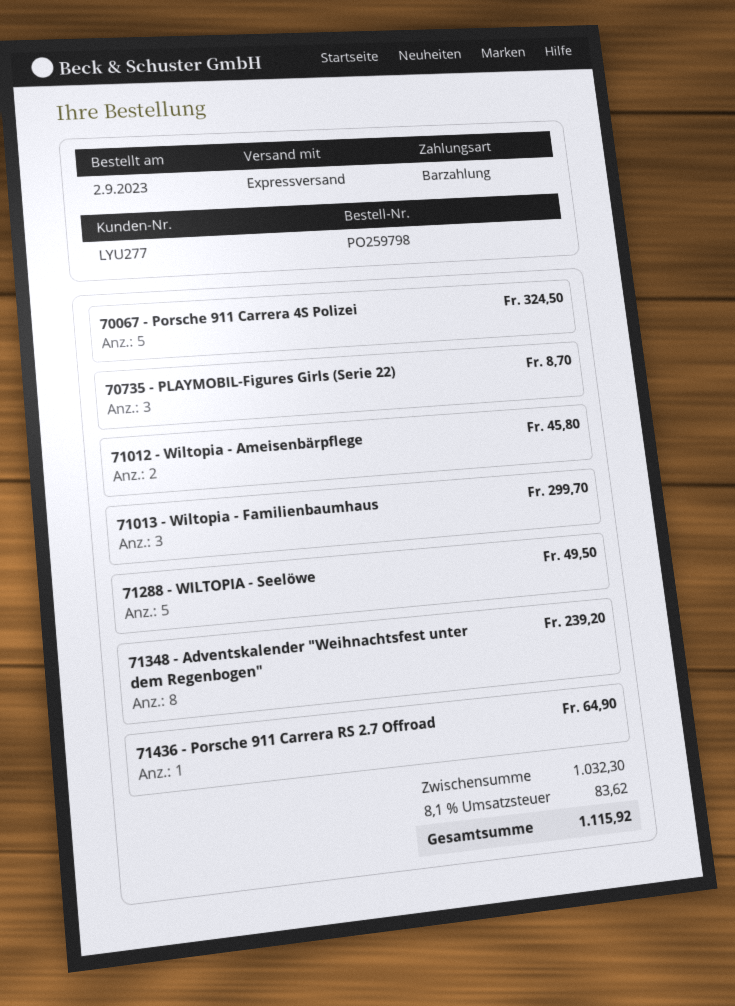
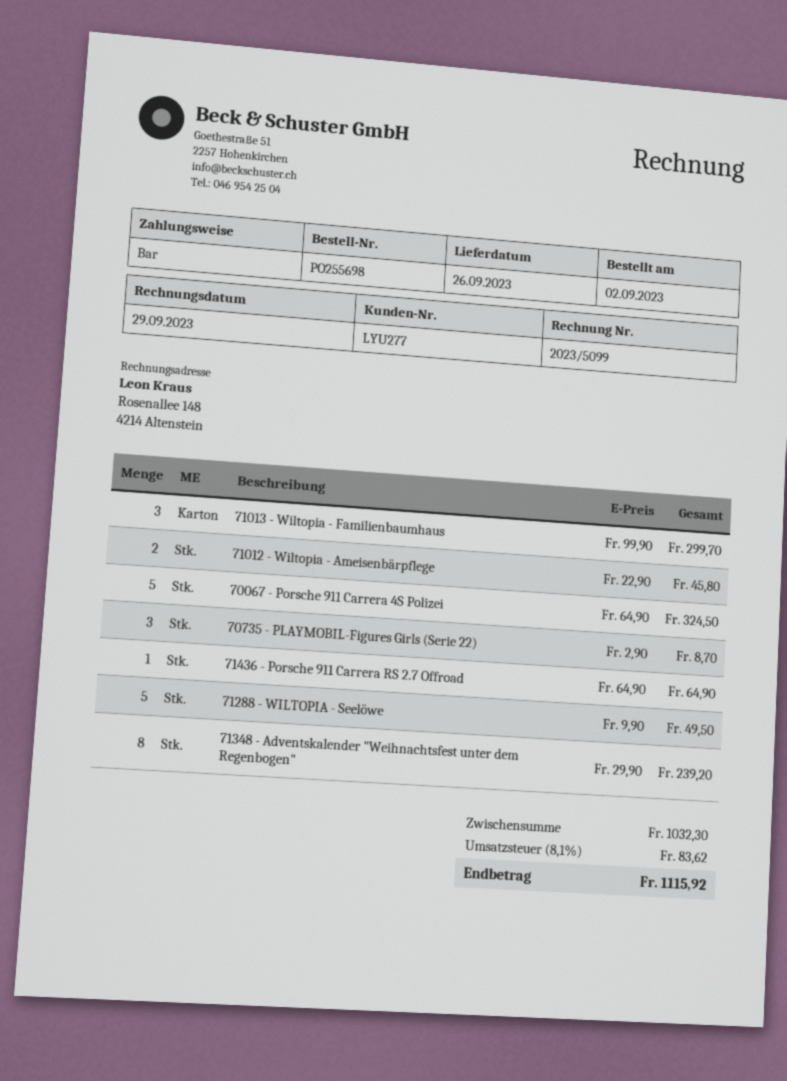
order number: PO259798 -> PO255698

